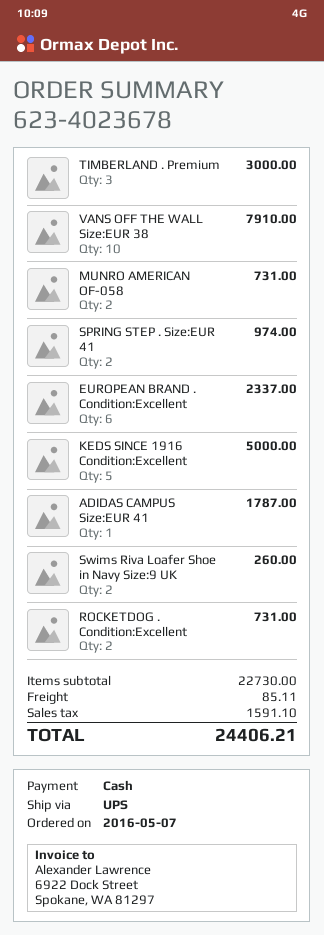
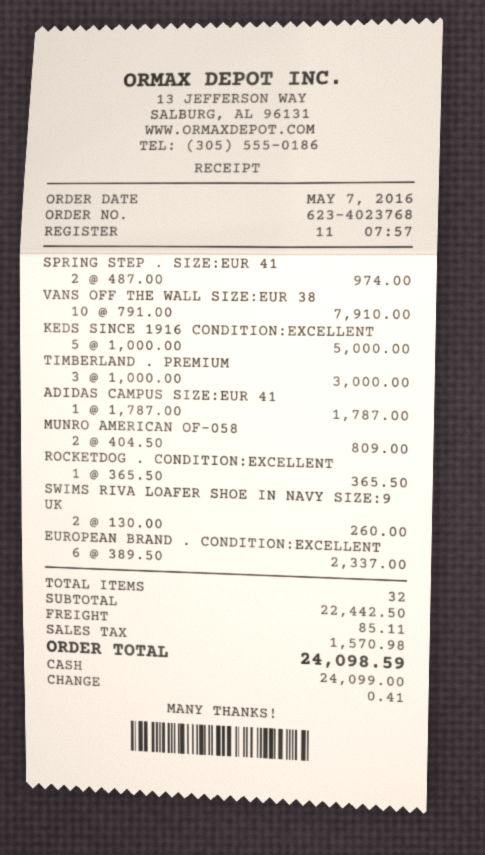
order number: 623-4023678 -> 623-4023768
MUNRO AMERICAN OF-058: 2 for 731.00 -> 2 for 809.00
ROCKETDOG . Condition:Excellent: 2 for 731.00 -> 1 for 365.50
subtotal: 22730.00 -> 22442.50
tax: 1591.10 -> 1570.98
total: 24406.21 -> 24098.59

